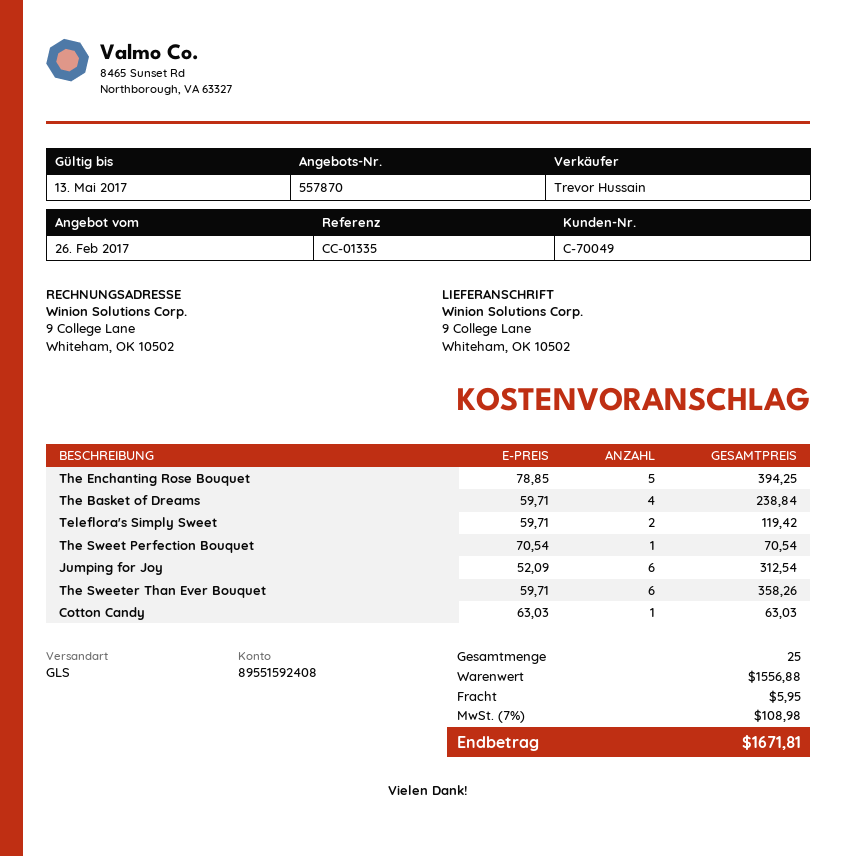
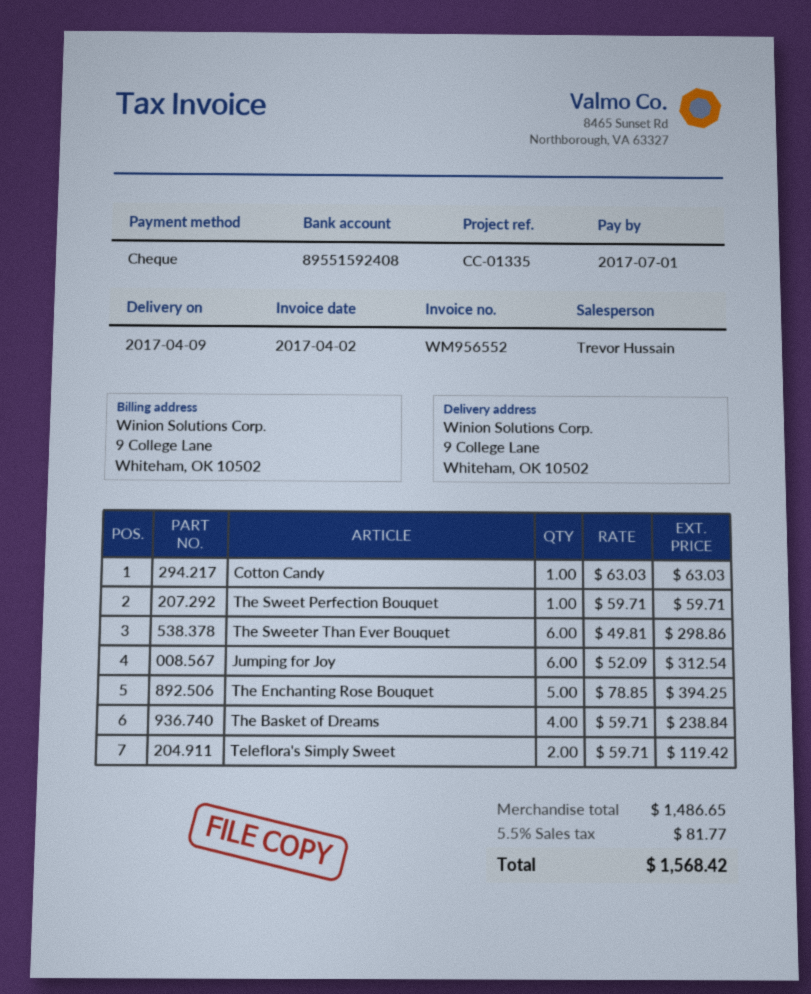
The Sweet Perfection Bouquet: 1 x 70.54 = 70.54 -> 1 x 59.71 = 59.71
The Sweeter Than Ever Bouquet: 6 x 59.71 = 358.26 -> 6 x 49.81 = 298.86
subtotal: 1556.88 -> 1486.65
shipping: 5.95 -> none
tax: 7% = 108.98 -> 5.5% = 81.77
total: 1671.81 -> 1568.42

